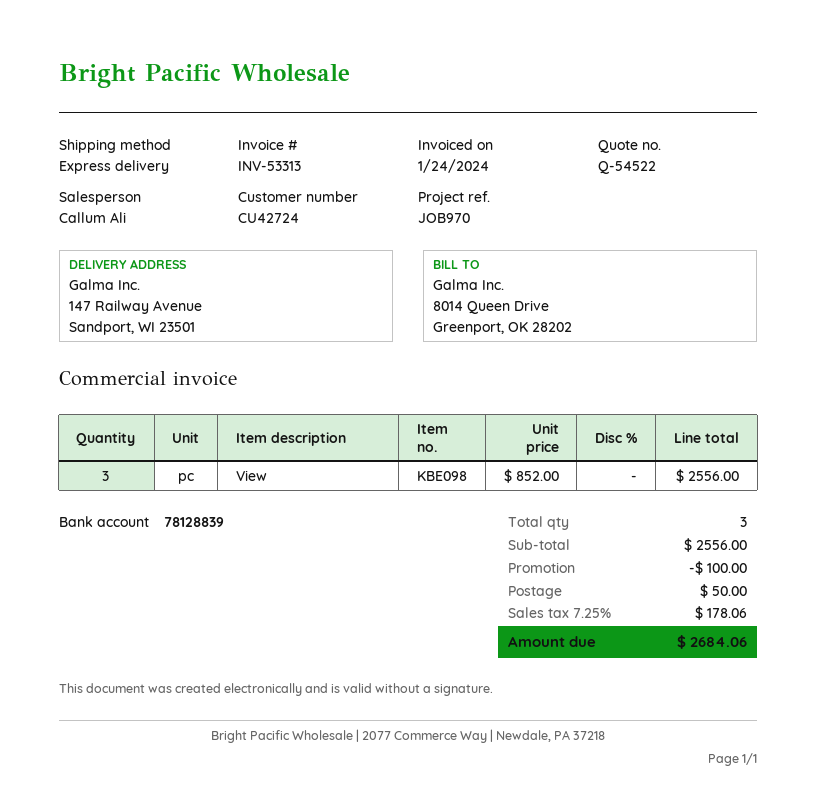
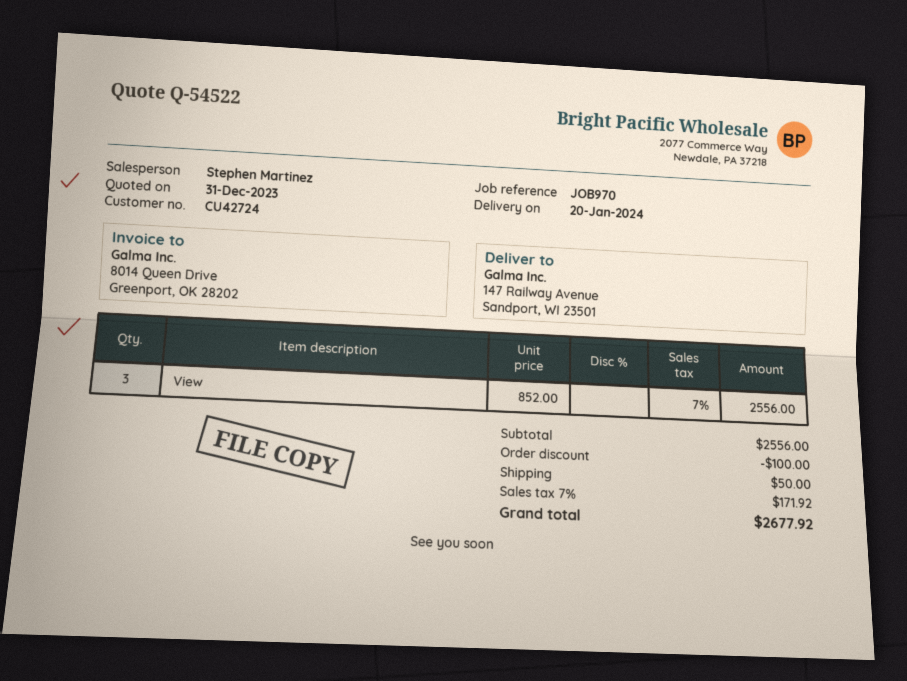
sales rep: Callum Ali -> Stephen Martinez
tax: 7.25% = 178.06 -> 7% = 171.92
total: 2684.06 -> 2677.92

